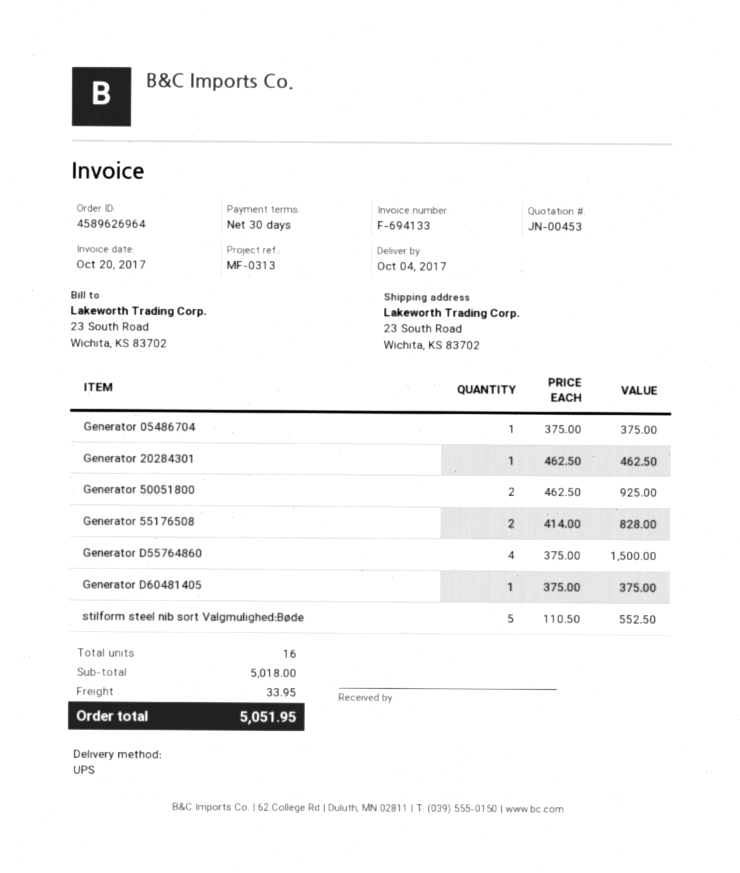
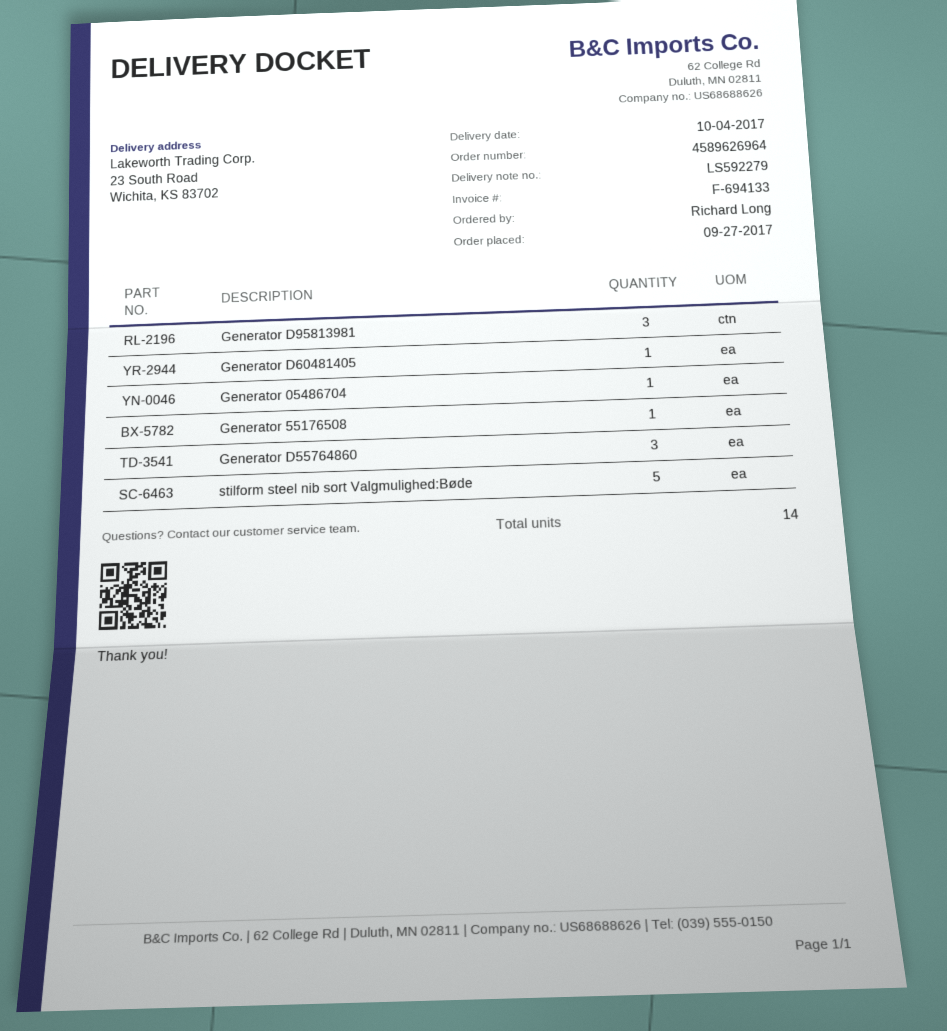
Generator 20284301: 1 -> none
Generator 50051800: 2 -> none
Generator 55176508: 2 -> 1
Generator D55764860: 4 -> 3
Generator D95813981: none -> 3
total quantity: 16 -> 14

